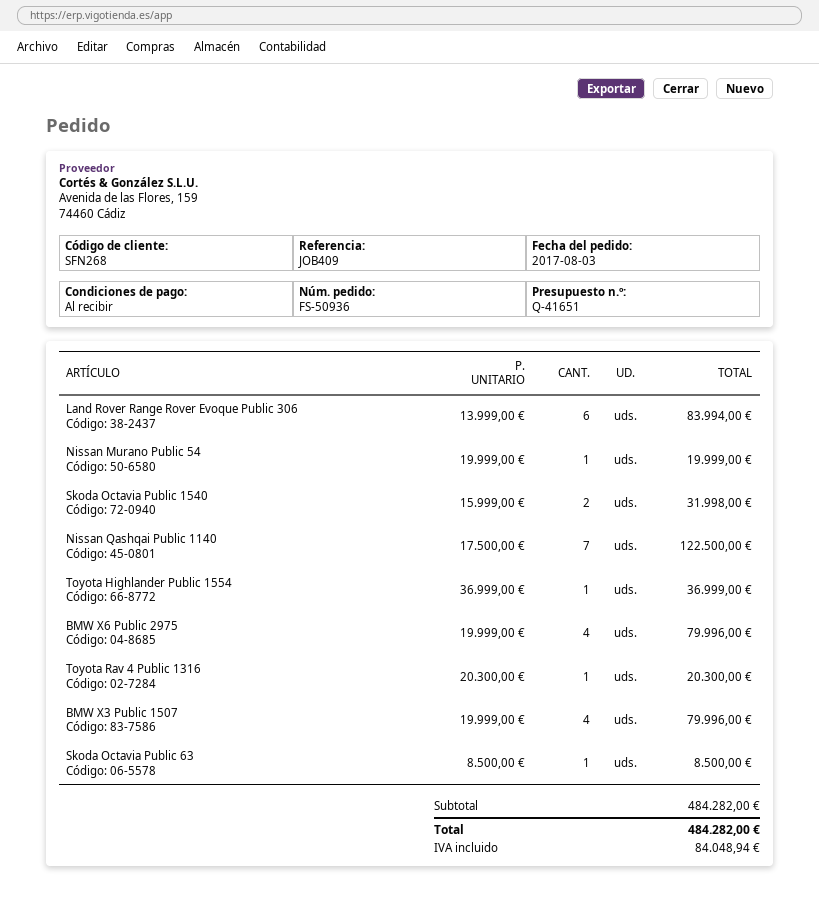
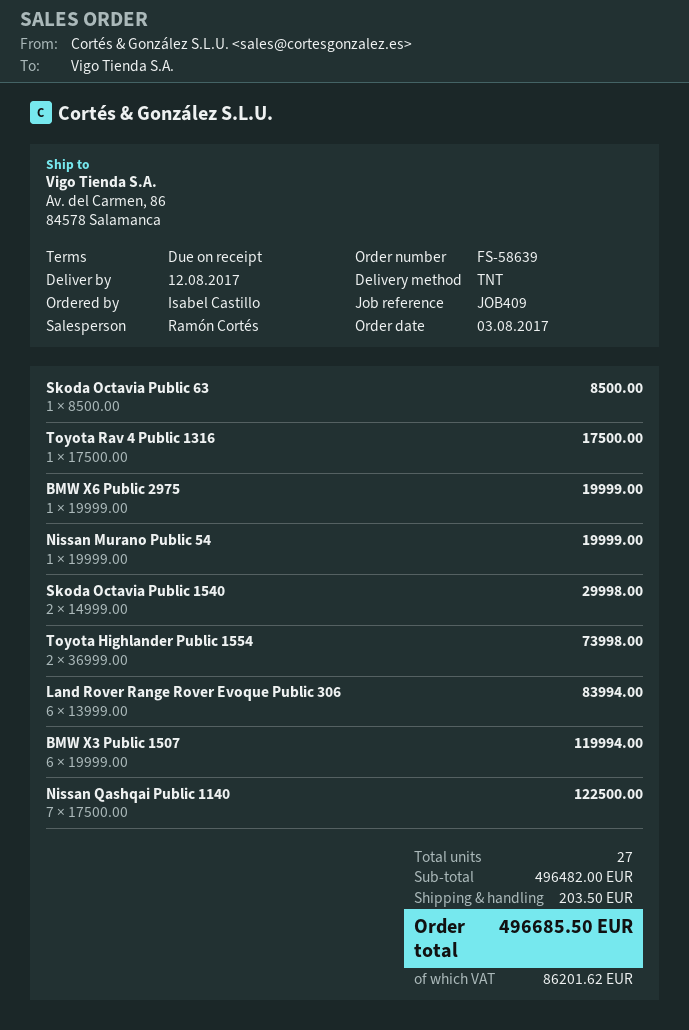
order number: FS-50936 -> FS-58639
Skoda Octavia Public 1540: 2 x 15999.00 = 31998.00 -> 2 x 14999.00 = 29998.00
Toyota Highlander Public 1554: 1 x 36999.00 = 36999.00 -> 2 x 36999.00 = 73998.00
BMW X6 Public 2975: 4 x 19999.00 = 79996.00 -> 1 x 19999.00 = 19999.00
Toyota Rav 4 Public 1316: 1 x 20300.00 = 20300.00 -> 1 x 17500.00 = 17500.00
BMW X3 Public 1507: 4 x 19999.00 = 79996.00 -> 6 x 19999.00 = 119994.00
subtotal: 484282.00 -> 496482.00
shipping: none -> 203.50
tax: 84048.94 -> 86201.62
total: 484282.00 -> 496685.50

